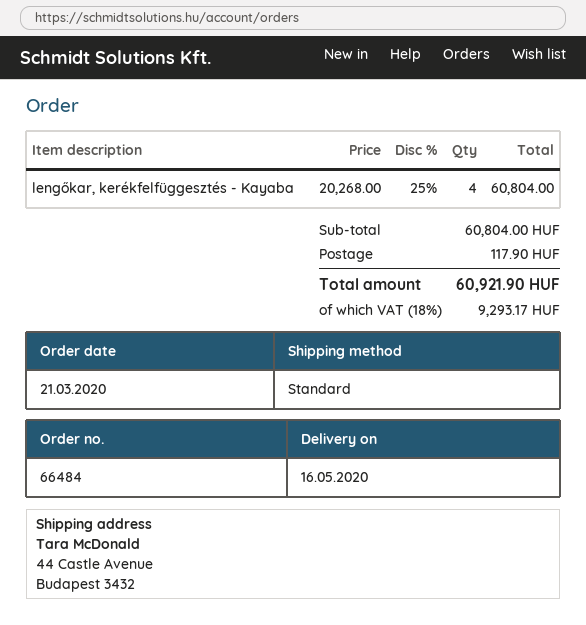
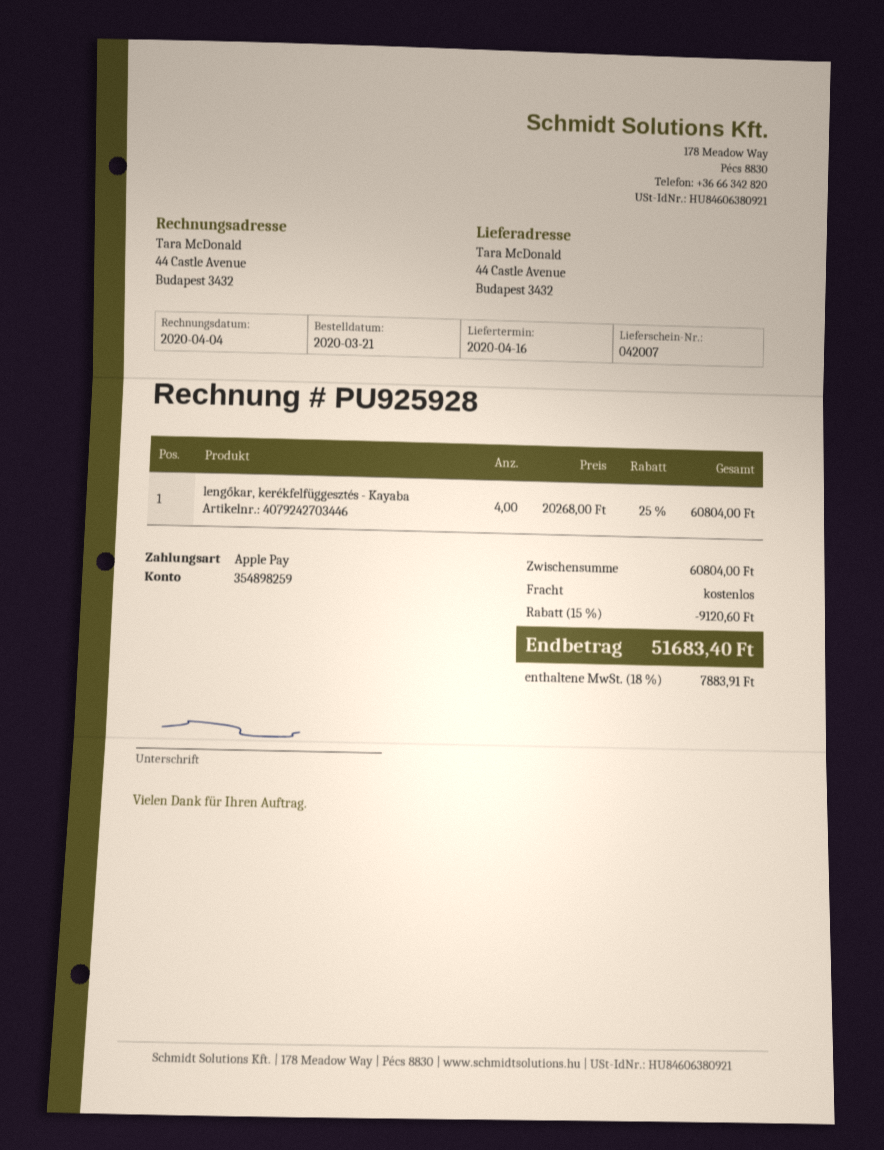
delivery date: 2020-05-16 -> 2020-04-16
discount: none -> 15% = 9120.60
shipping: 117.90 -> 0.00
tax: 18% = 9293.17 -> 18% = 7883.91
total: 60921.90 -> 51683.40

